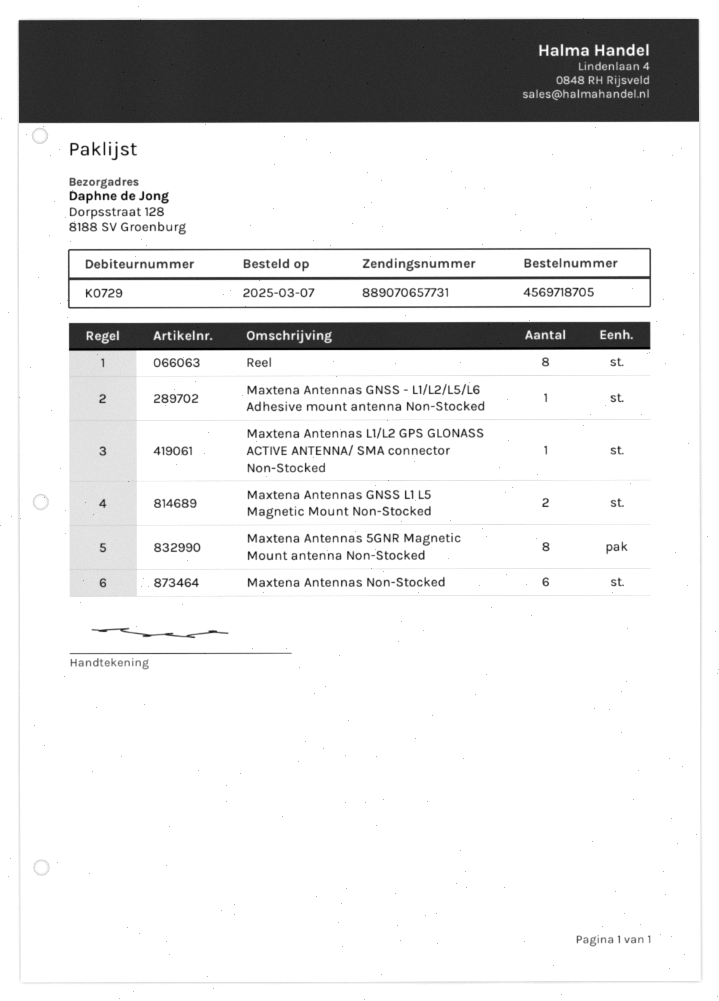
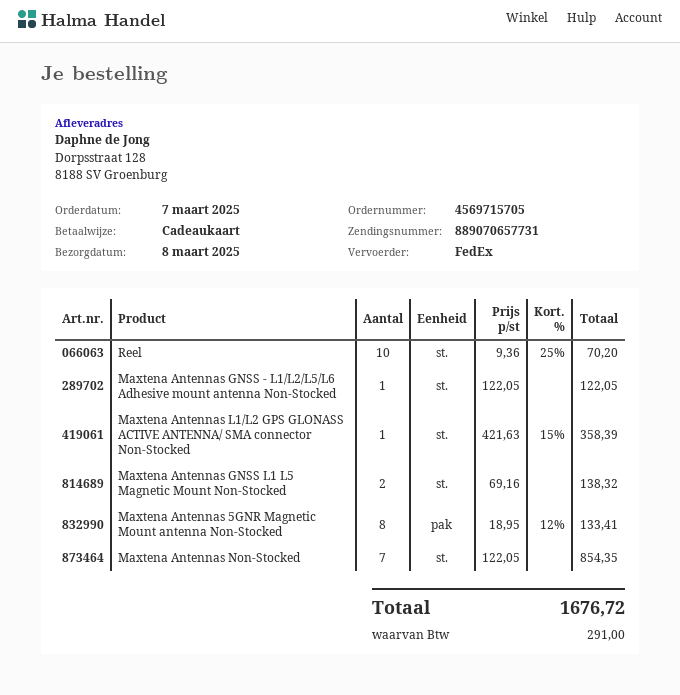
order number: 4569718705 -> 4569715705
Reel: 8 -> 10
Maxtena Antennas Non-Stocked: 6 -> 7

